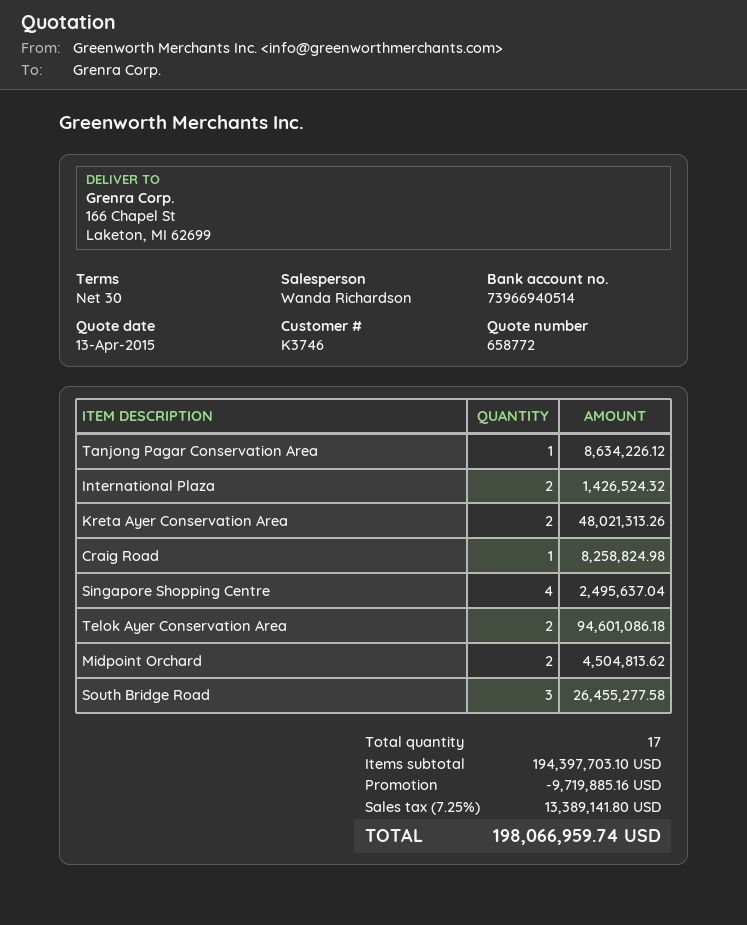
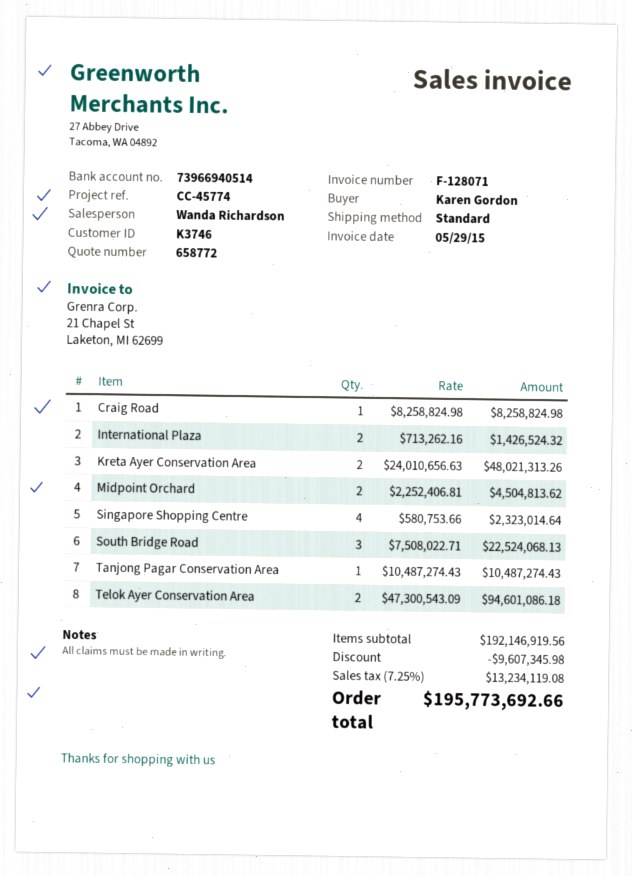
Tanjong Pagar Conservation Area: 1 for 8634226.12 -> 1 for 10487274.43
Singapore Shopping Centre: 4 for 2495637.04 -> 4 for 2323014.64
South Bridge Road: 3 for 26455277.58 -> 3 for 22524068.13
subtotal: 194397703.10 -> 192146919.56
discount: 9719885.16 -> 9607345.98
tax: 7.25% = 13389141.80 -> 7.25% = 13234119.08
total: 198066959.74 -> 195773692.66

